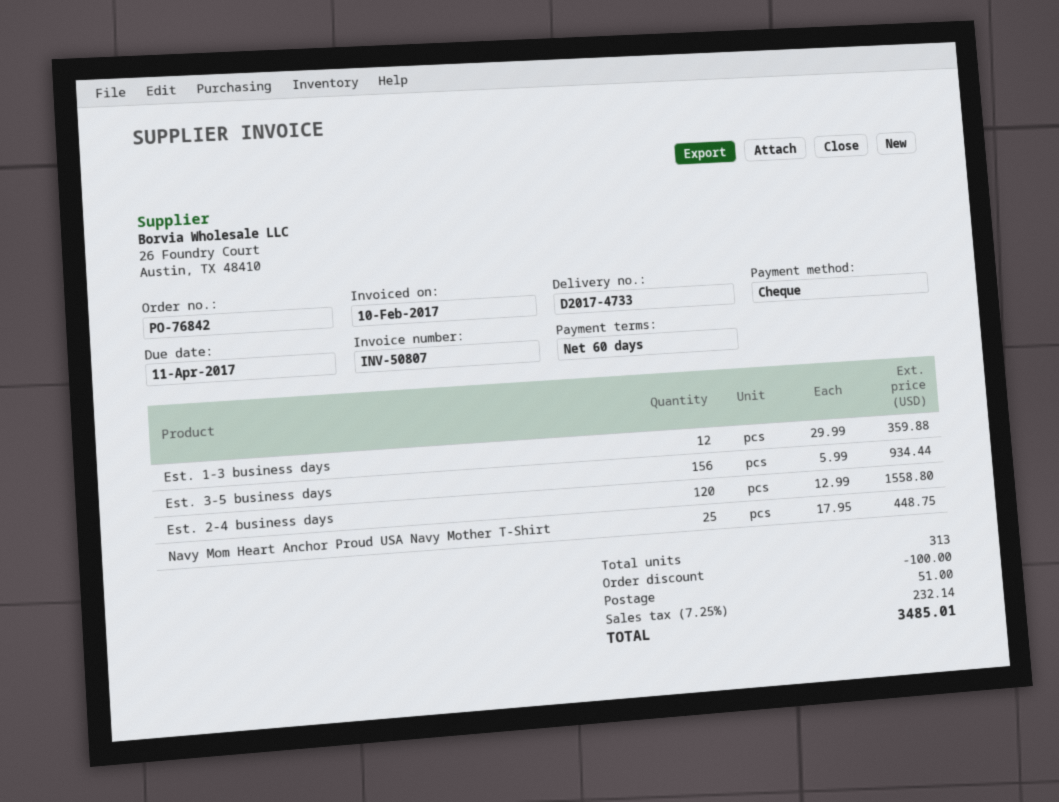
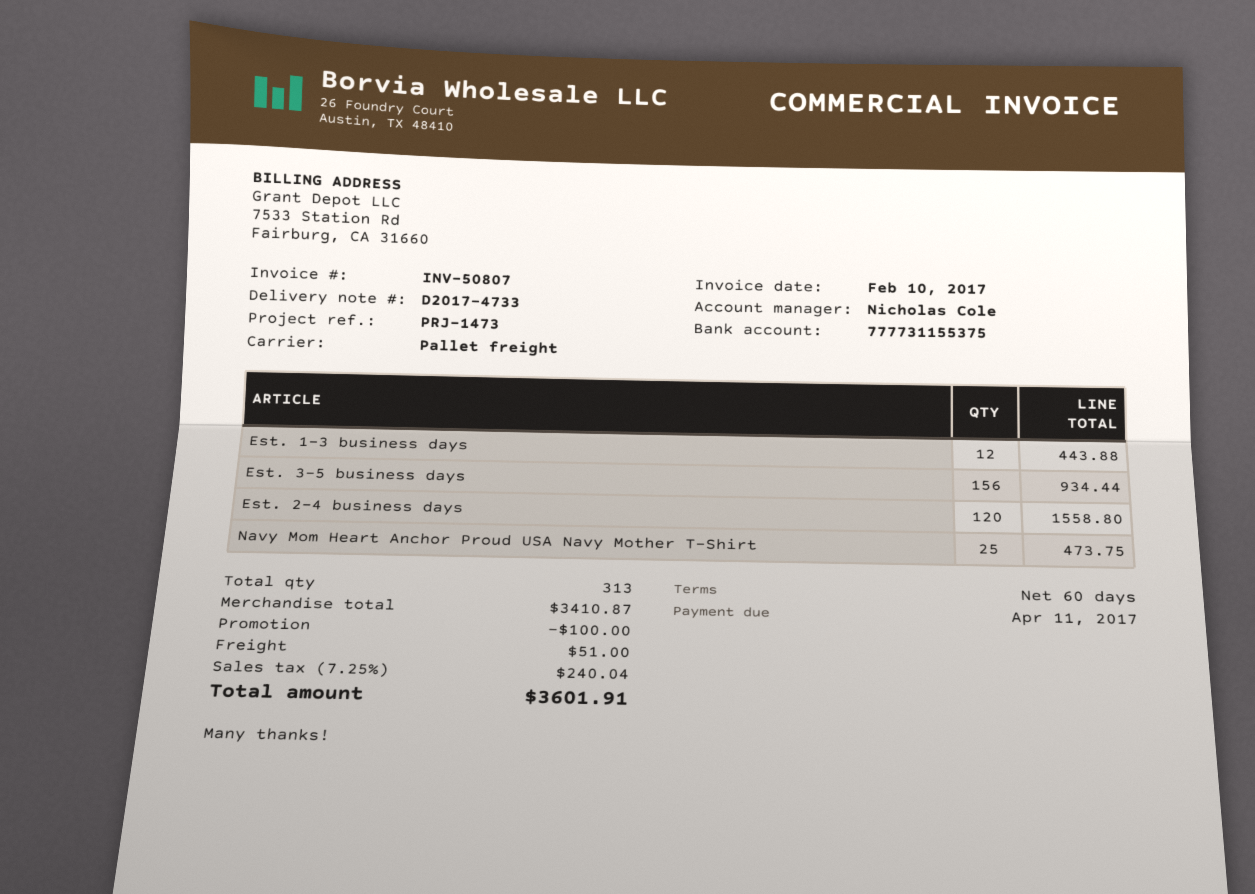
Est. 1-3 business days: 12 for 359.88 -> 12 for 443.88
Navy Mom Heart Anchor Proud USA Navy Mother T-Shirt: 25 for 448.75 -> 25 for 473.75
tax: 7.25% = 232.14 -> 7.25% = 240.04
total: 3485.01 -> 3601.91

